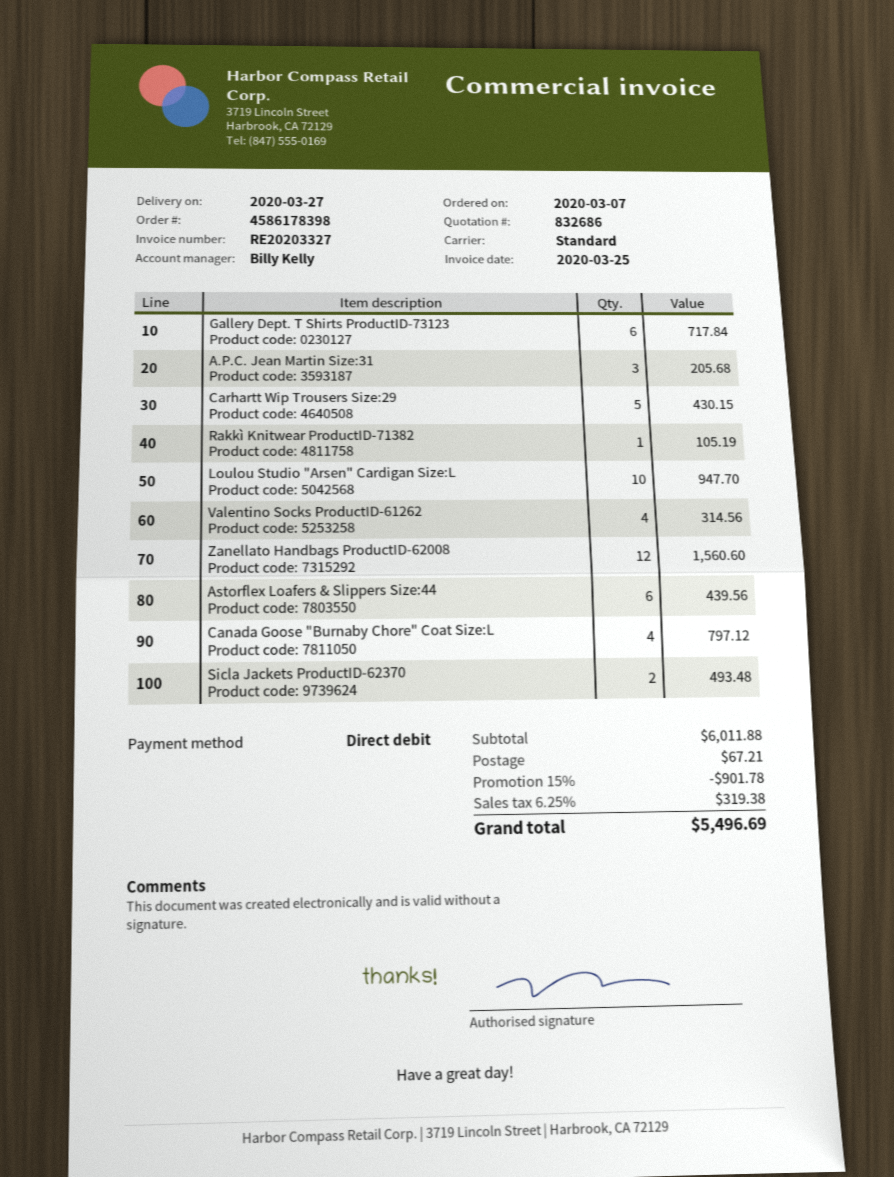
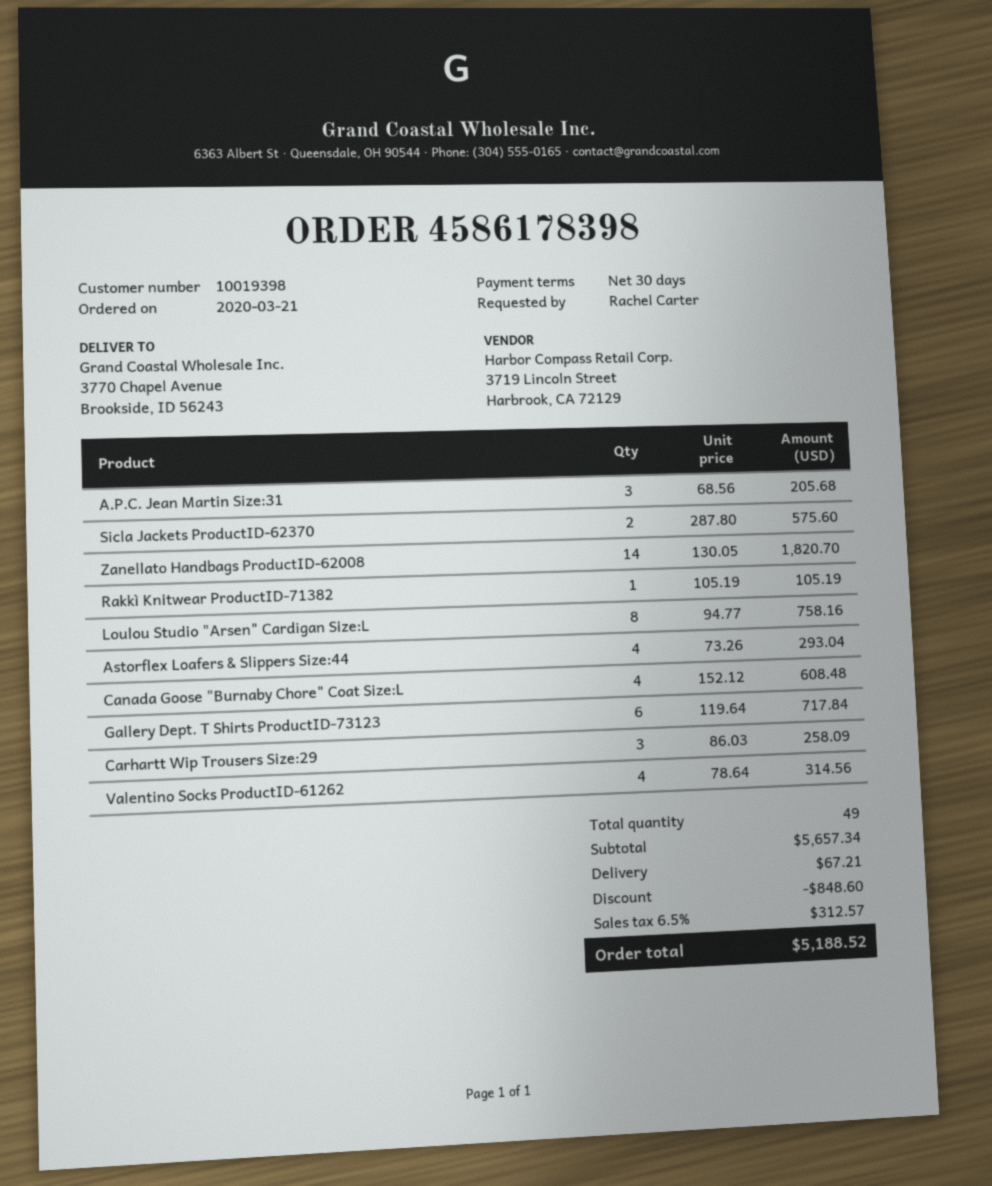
order date: 2020-03-07 -> 2020-03-21
Carhartt Wip Trousers Size:29: 5 for 430.15 -> 3 for 258.09
Loulou Studio "Arsen" Cardigan Size:L: 10 for 947.70 -> 8 for 758.16
Zanellato Handbags ProductID-62008: 12 for 1560.60 -> 14 for 1820.70
Astorflex Loafers & Slippers Size:44: 6 for 439.56 -> 4 for 293.04
Canada Goose "Burnaby Chore" Coat Size:L: 4 for 797.12 -> 4 for 608.48
Sicla Jackets ProductID-62370: 2 for 493.48 -> 2 for 575.60
subtotal: 6011.88 -> 5657.34
discount: 901.78 -> 848.60
tax: 6.25% = 319.38 -> 6.5% = 312.57
total: 5496.69 -> 5188.52

